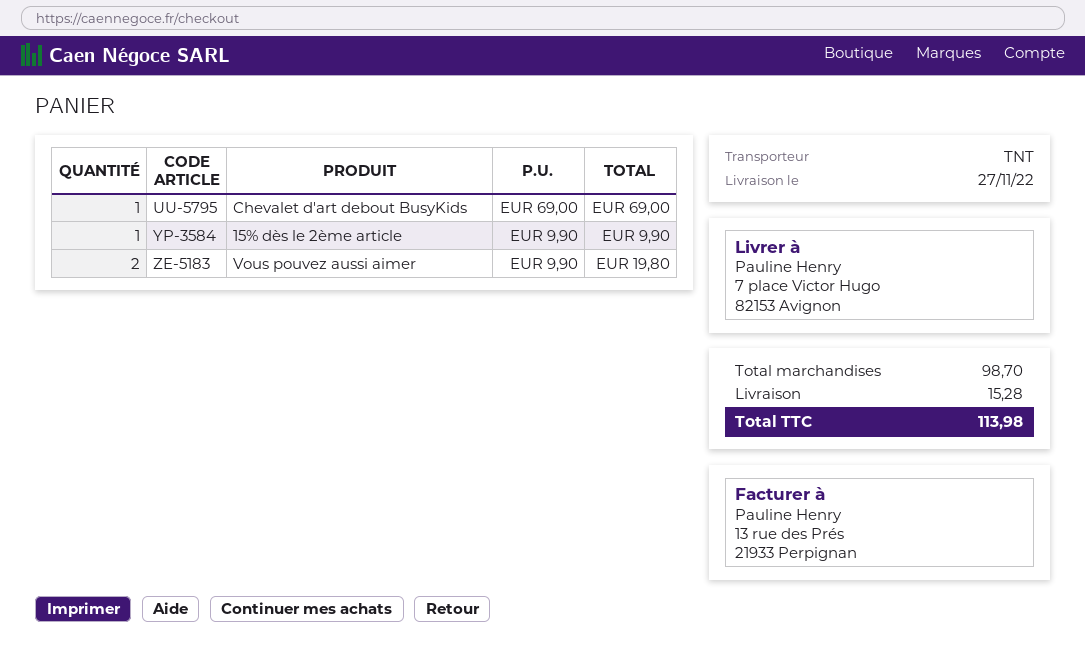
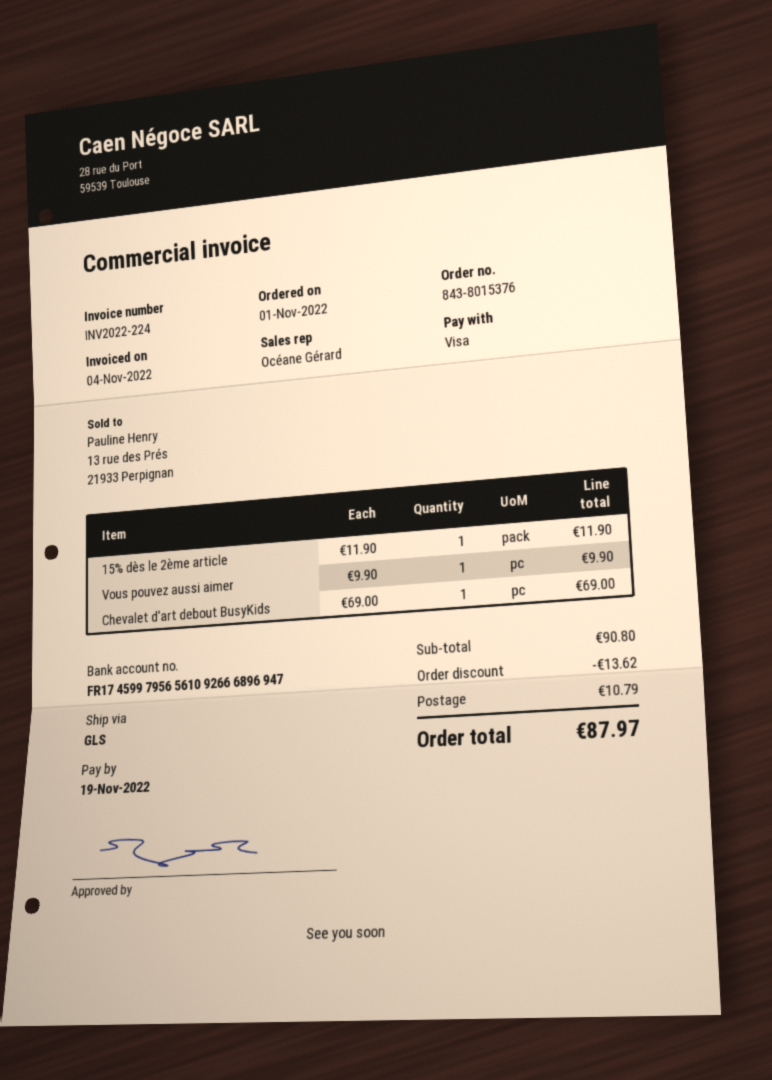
shipping method: TNT -> GLS
15% dès le 2ème article: 1 x 9.90 = 9.90 -> 1 x 11.90 = 11.90
Vous pouvez aussi aimer: 2 x 9.90 = 19.80 -> 1 x 9.90 = 9.90
subtotal: 98.70 -> 90.80
discount: none -> 13.62
shipping: 15.28 -> 10.79
total: 113.98 -> 87.97

